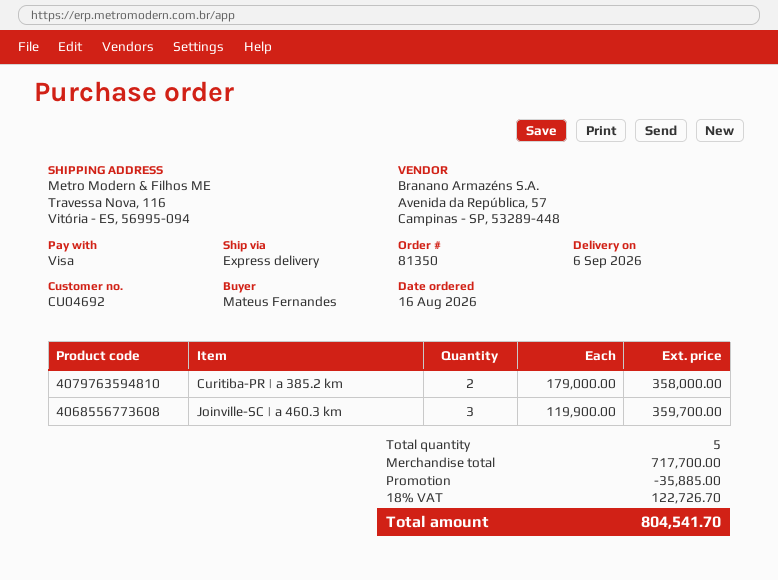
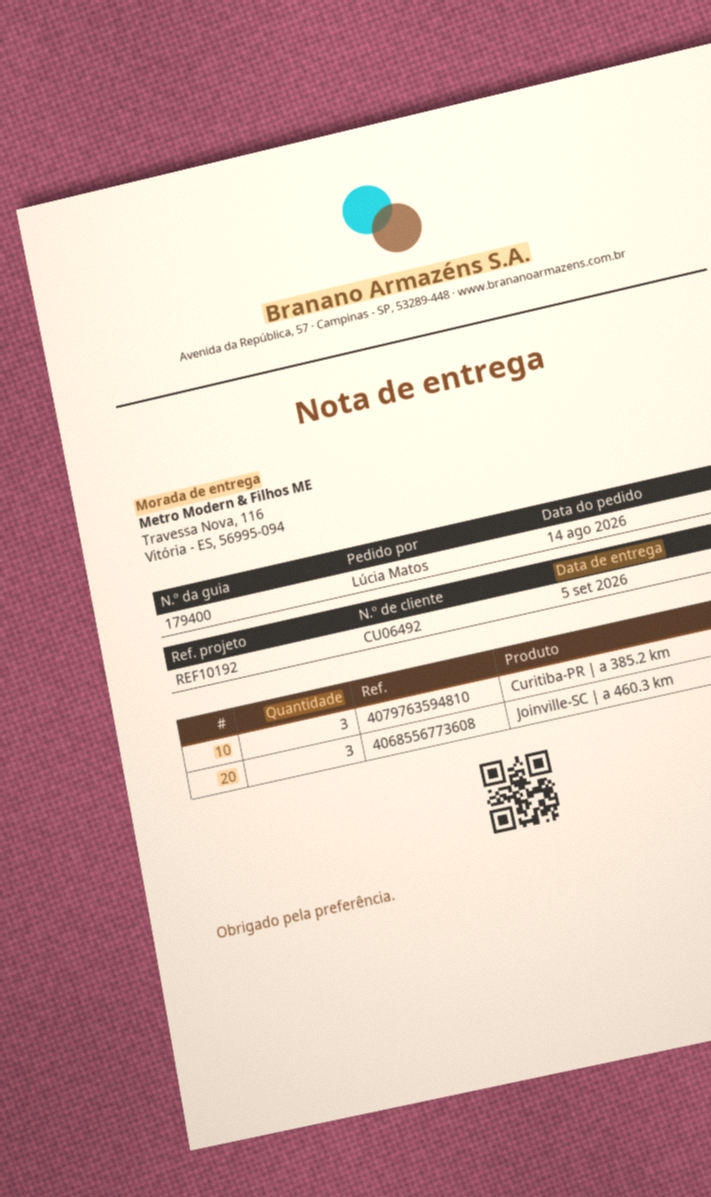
order date: 2026-08-16 -> 2026-08-14
delivery date: 2026-09-06 -> 2026-09-05
customer number: CU04692 -> CU06492
ordered by: Mateus Fernandes -> Lúcia Matos
Curitiba-PR | a 385.2 km: 2 -> 3

